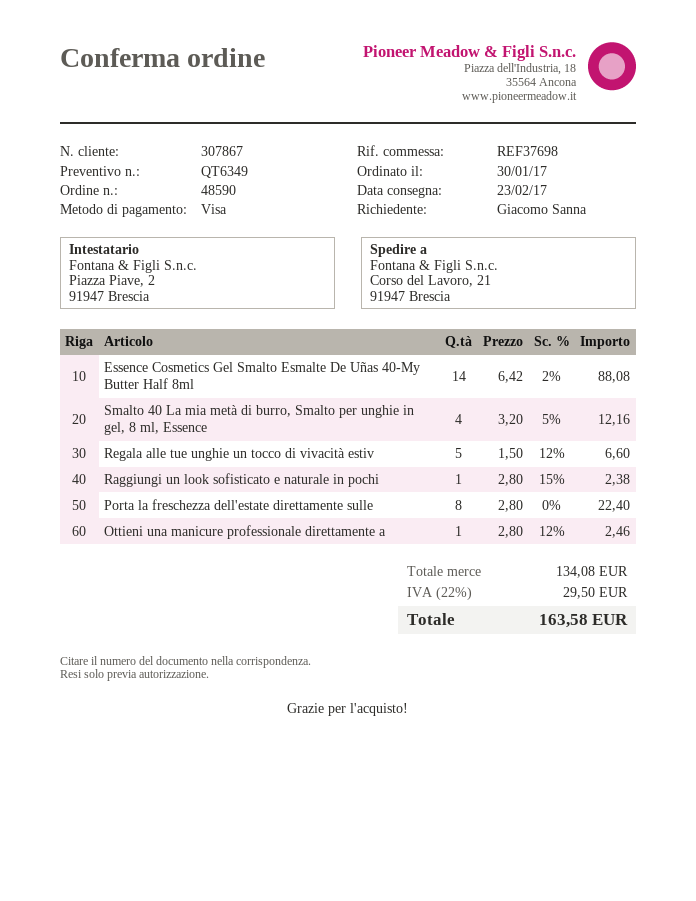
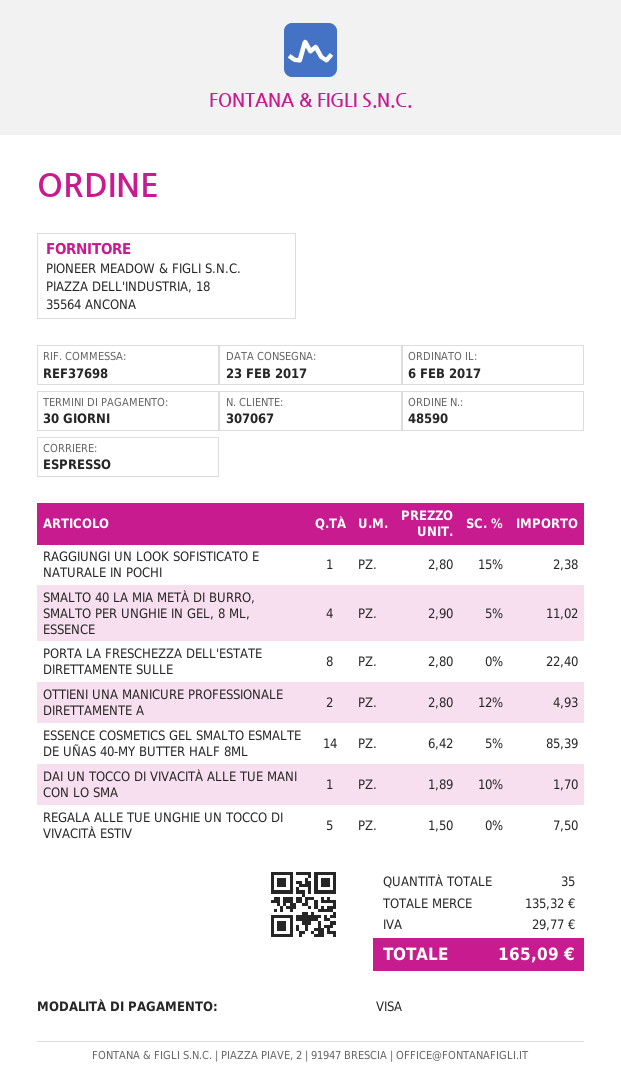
order date: 2017-01-30 -> 2017-02-06
customer number: 307867 -> 307067
Essence Cosmetics Gel Smalto Esmalte De Uñas 40-My Butter Half 8ml: 14 x 6.42 - 2% = 88.08 -> 14 x 6.42 - 5% = 85.39
Smalto 40 La mia metà di burro, Smalto per unghie in gel, 8 ml, Essence: 4 x 3.20 - 5% = 12.16 -> 4 x 2.90 - 5% = 11.02
Regala alle tue unghie un tocco di vivacità estiv: 5 x 1.50 - 12% = 6.60 -> 5 x 1.50 = 7.50
Ottieni una manicure professionale direttamente a: 1 x 2.80 - 12% = 2.46 -> 2 x 2.80 - 12% = 4.93
DAI UN TOCCO DI VIVACITÀ ALLE TUE MANI CON LO SMA: none -> 1 x 1.89 - 10% = 1.70
subtotal: 134.08 -> 135.32
tax: 29.50 -> 29.77
total: 163.58 -> 165.09

